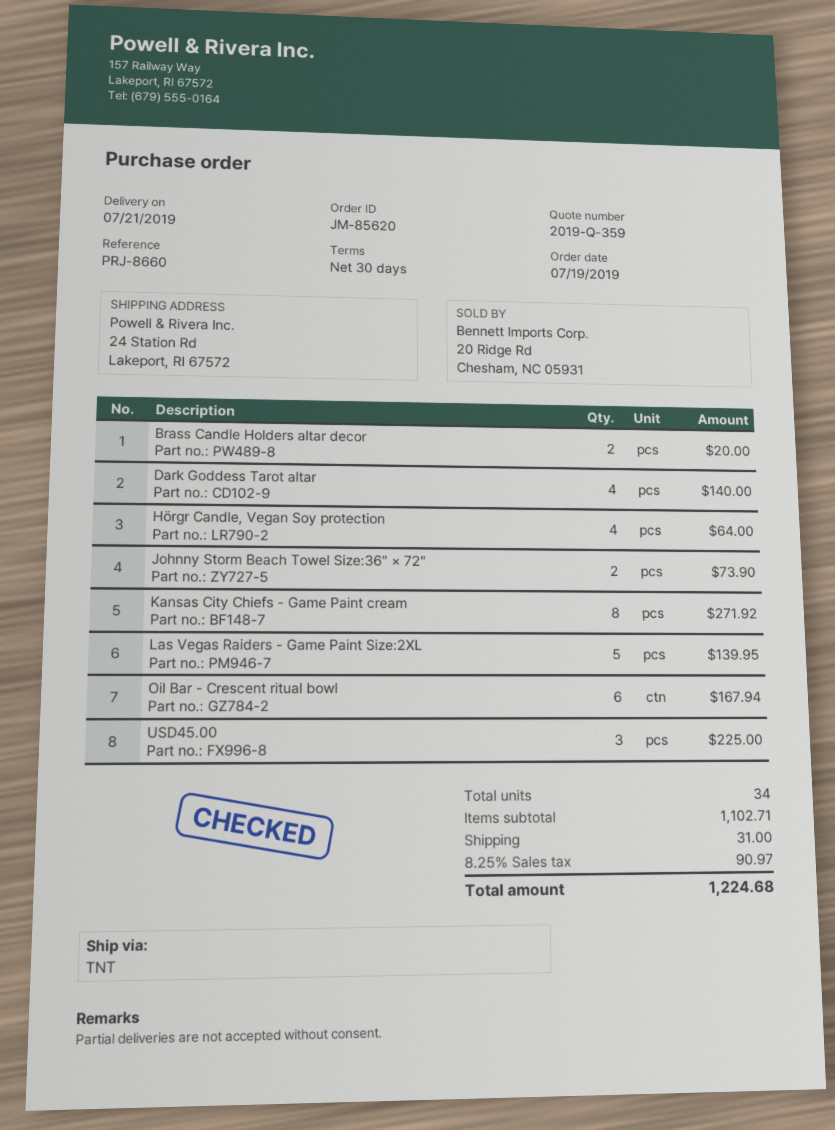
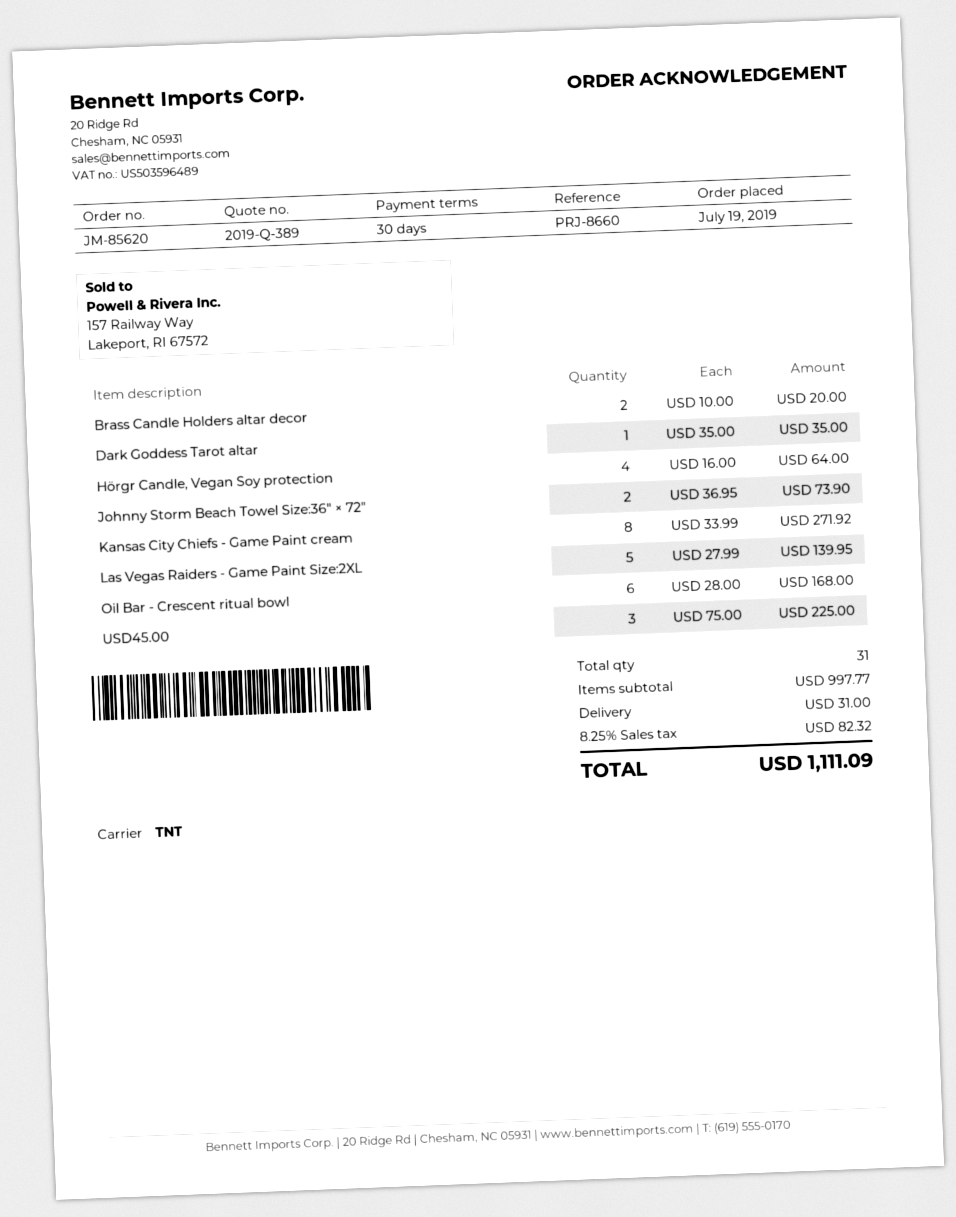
quote number: 2019-Q-359 -> 2019-Q-389
Dark Goddess Tarot altar: 4 for 140.00 -> 1 for 35.00
Oil Bar - Crescent ritual bowl: 6 for 167.94 -> 6 for 168.00
total quantity: 34 -> 31
subtotal: 1102.71 -> 997.77
tax: 8.25% = 90.97 -> 8.25% = 82.32
total: 1224.68 -> 1111.09

